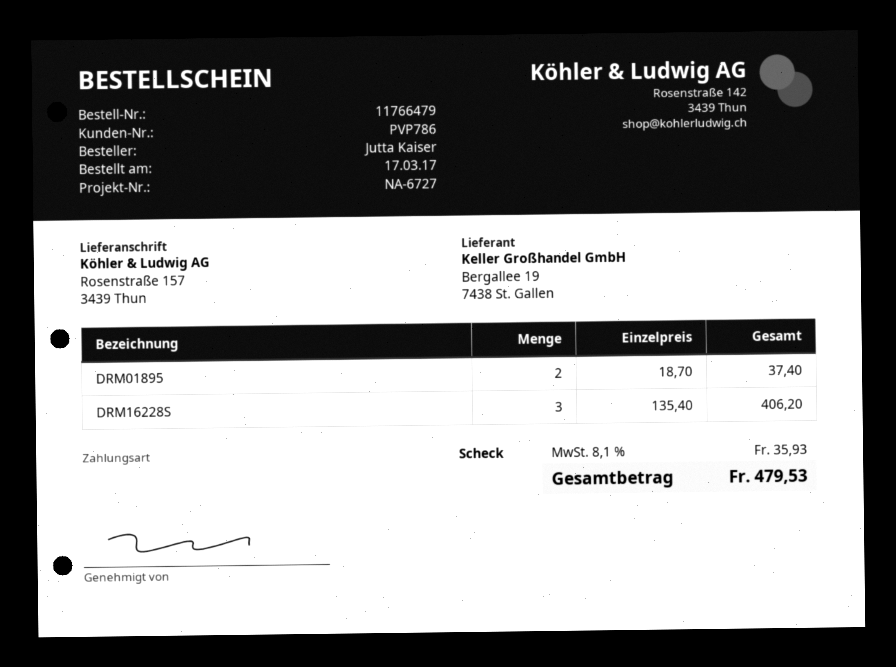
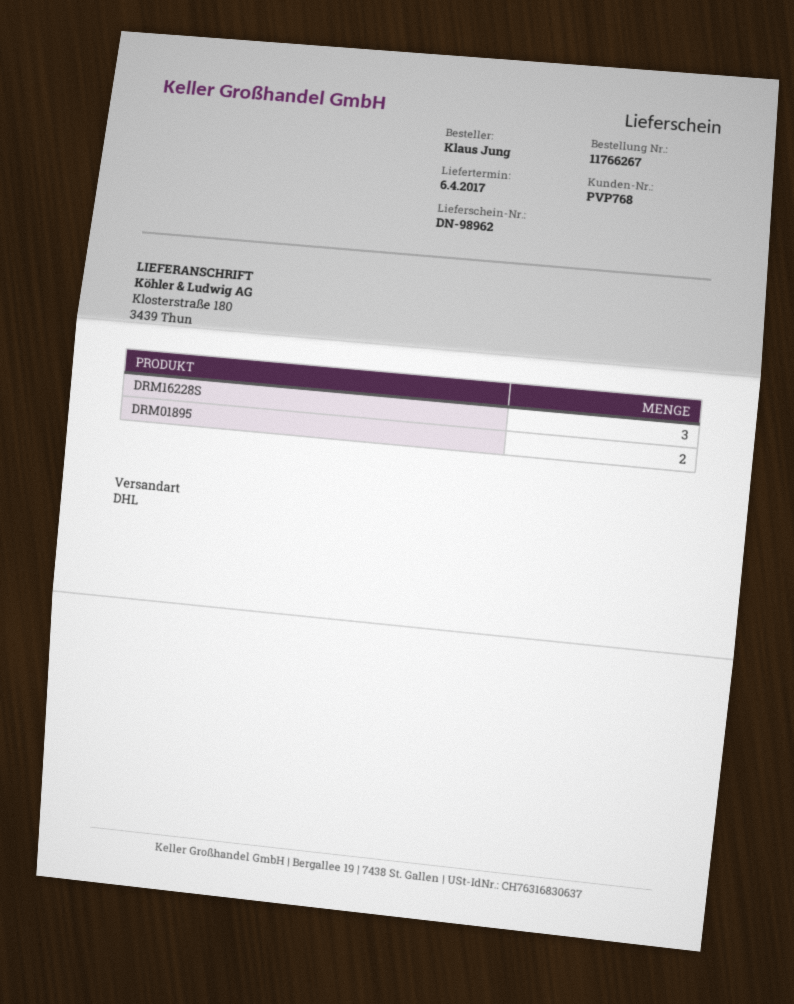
order number: 11766479 -> 11766267
customer number: PVP786 -> PVP768
ordered by: Jutta Kaiser -> Klaus Jung
ship to: Rosenstraße 157, 3439 Thun -> Klosterstraße 180, 3439 Thun

